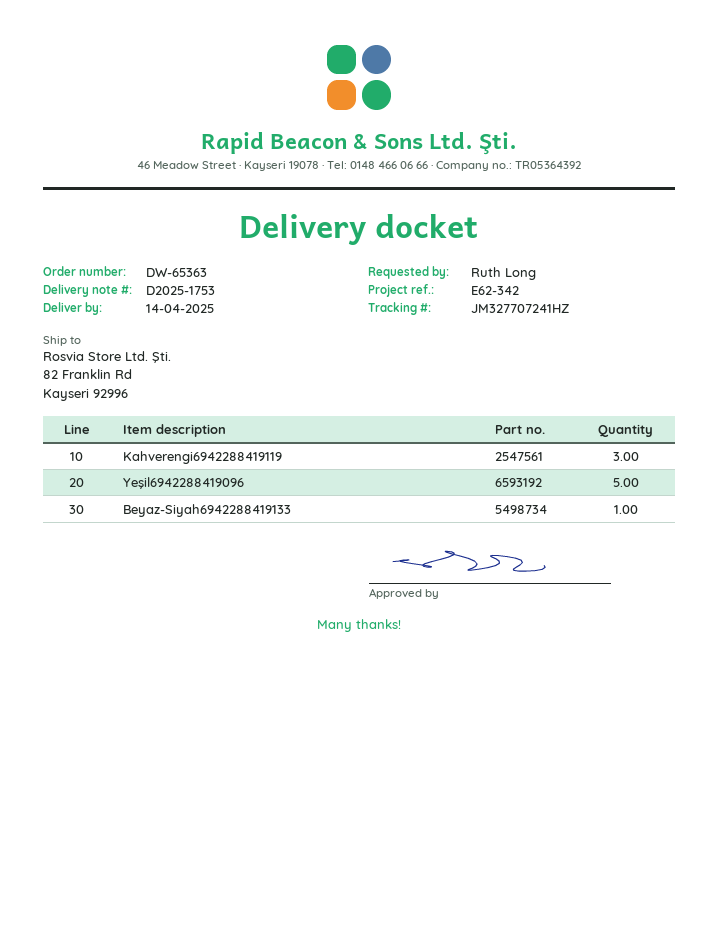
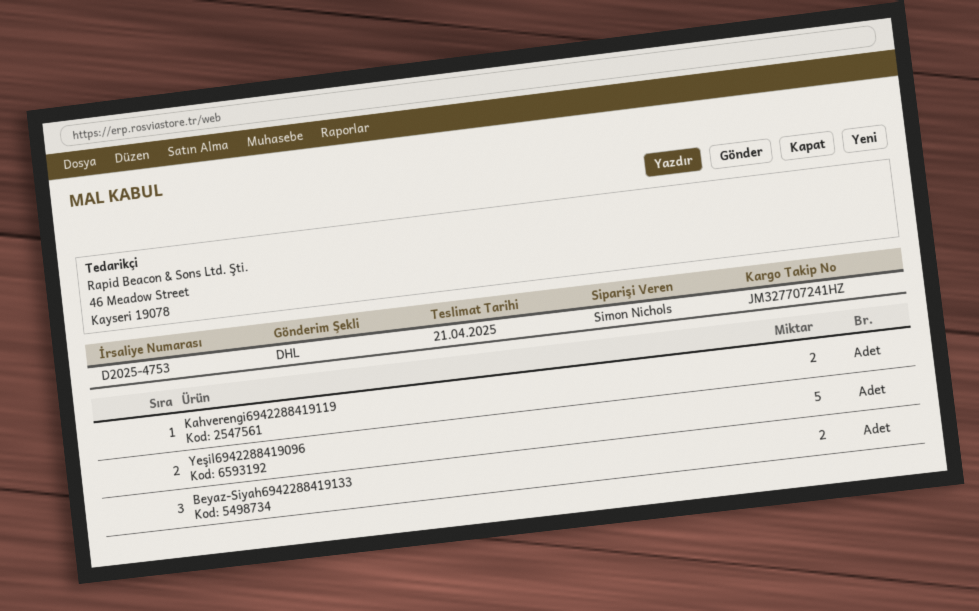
delivery note number: D2025-1753 -> D2025-4753
delivery date: 2025-04-14 -> 2025-04-21
ordered by: Ruth Long -> Simon Nichols
Kahverengi6942288419119: 3 -> 2
Beyaz-Siyah6942288419133: 1 -> 2

